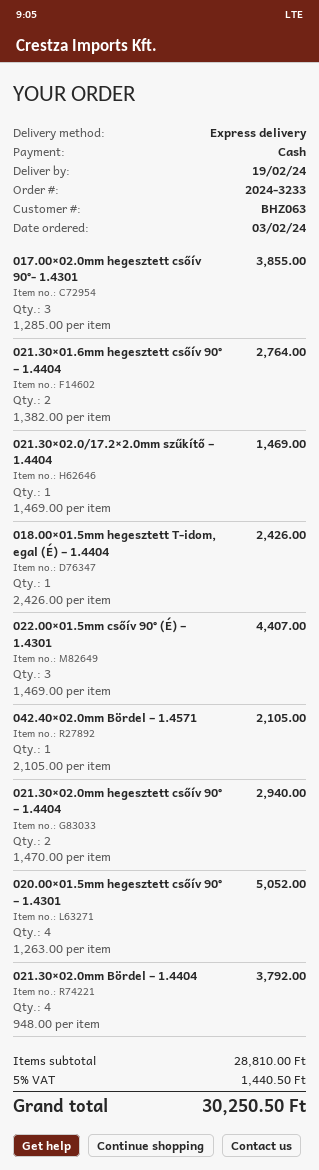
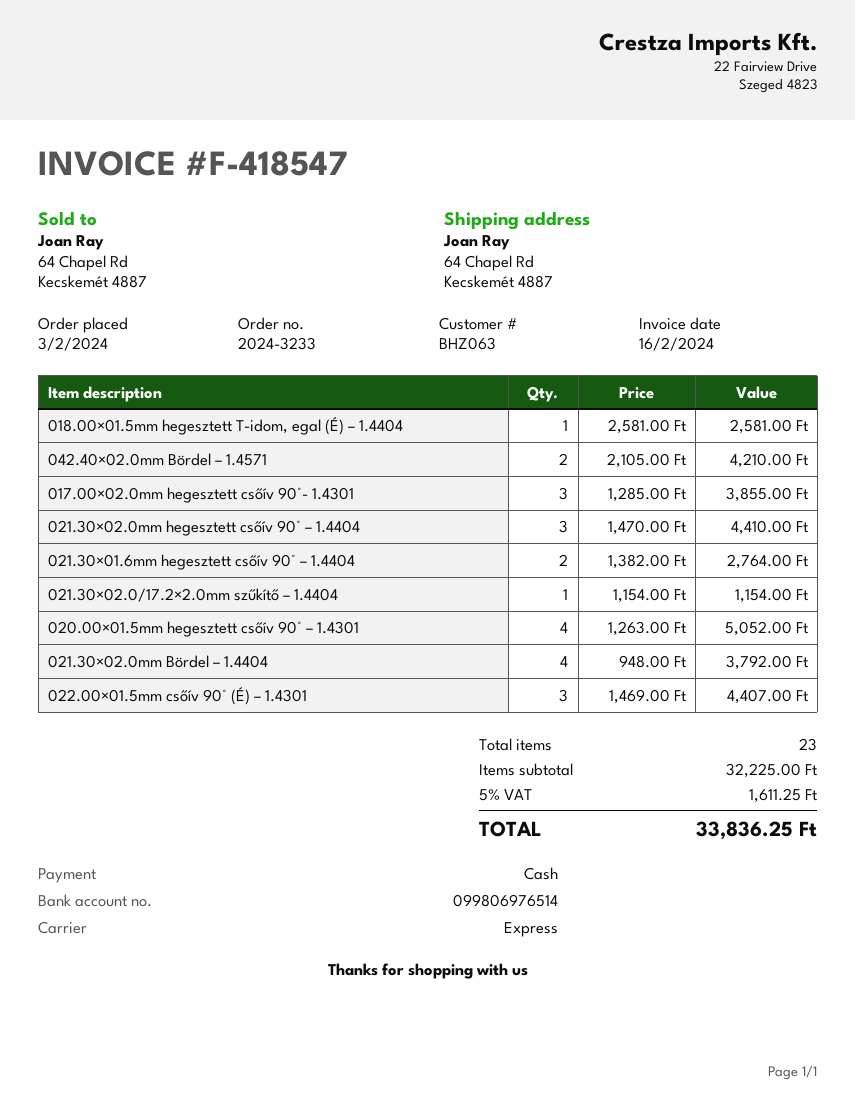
021.30×02.0/17.2×2.0mm szűkítő – 1.4404: 1 x 1469.00 = 1469.00 -> 1 x 1154.00 = 1154.00
018.00×01.5mm hegesztett T-idom, egal (É) – 1.4404: 1 x 2426.00 = 2426.00 -> 1 x 2581.00 = 2581.00
042.40×02.0mm Bördel – 1.4571: 1 x 2105.00 = 2105.00 -> 2 x 2105.00 = 4210.00
021.30×02.0mm hegesztett csőív 90° – 1.4404: 2 x 1470.00 = 2940.00 -> 3 x 1470.00 = 4410.00
subtotal: 28810.00 -> 32225.00
tax: 5% = 1440.50 -> 5% = 1611.25
total: 30250.50 -> 33836.25

